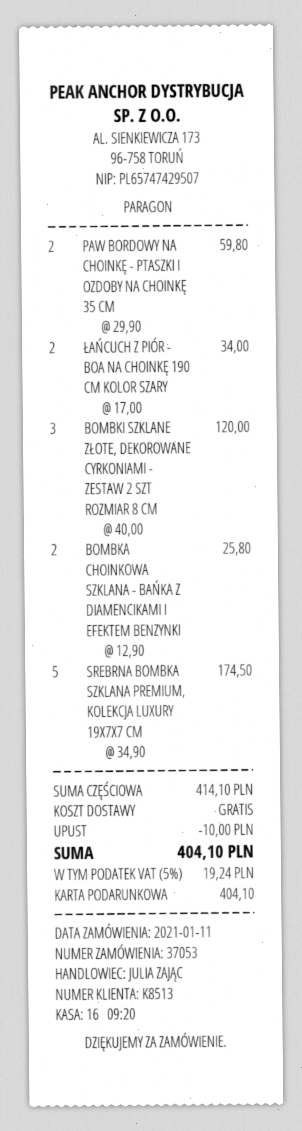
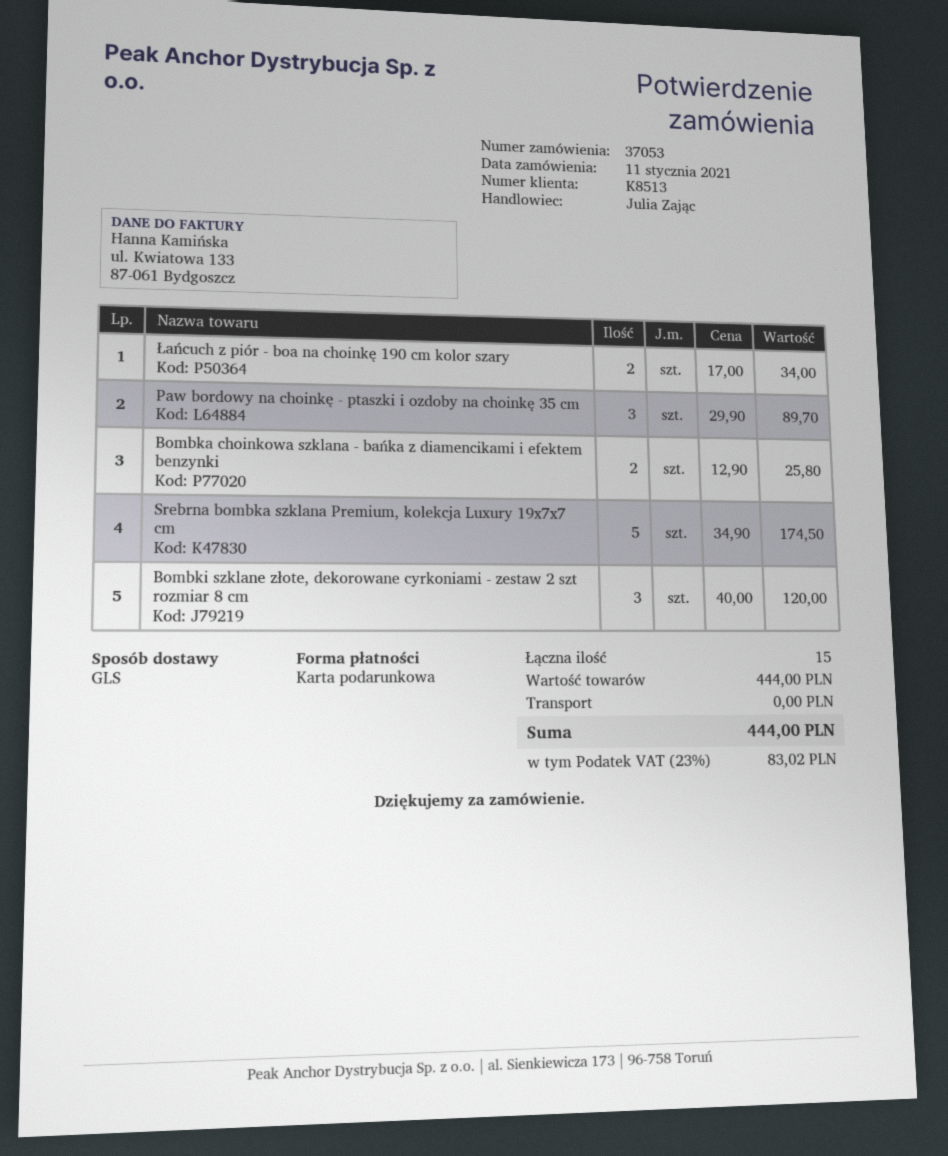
PAW BORDOWY NA CHOINKĘ - PTASZKI I OZDOBY NA CHOINKĘ 35 CM: 2 x 29.90 = 59.80 -> 3 x 29.90 = 89.70
subtotal: 414.10 -> 444.00
discount: 10.00 -> none
tax: 5% = 19.24 -> 23% = 83.02
total: 404.10 -> 444.00

